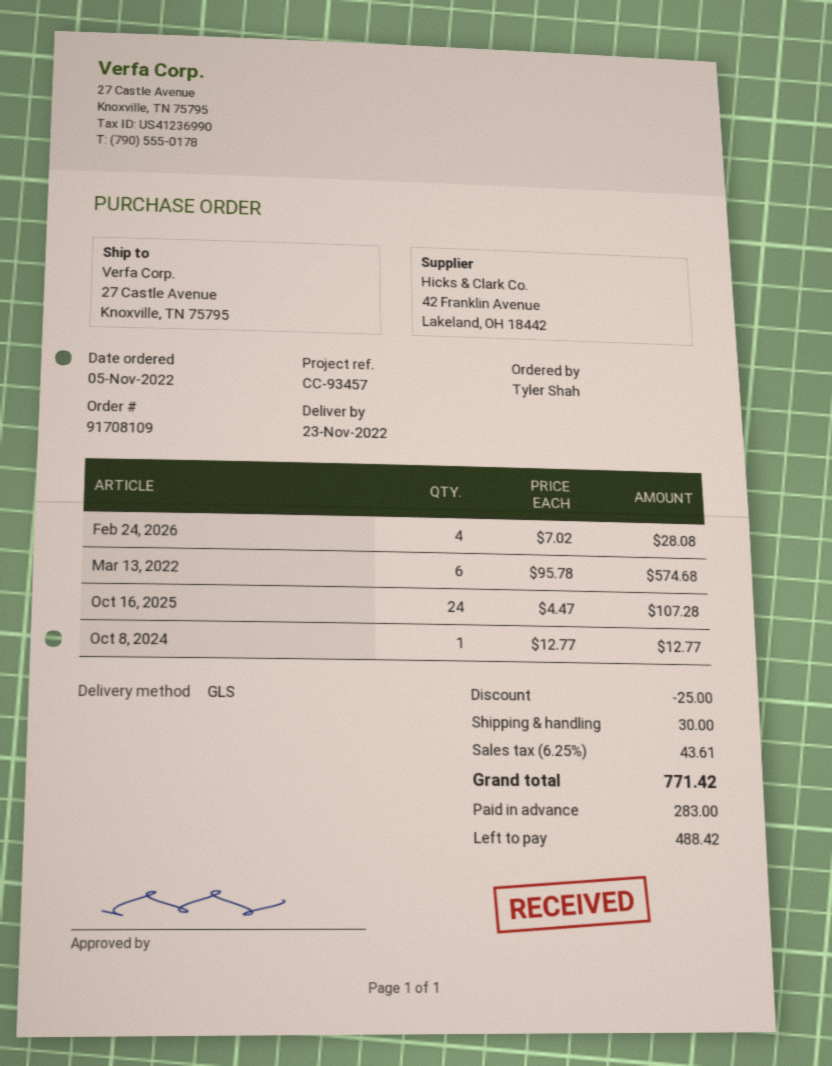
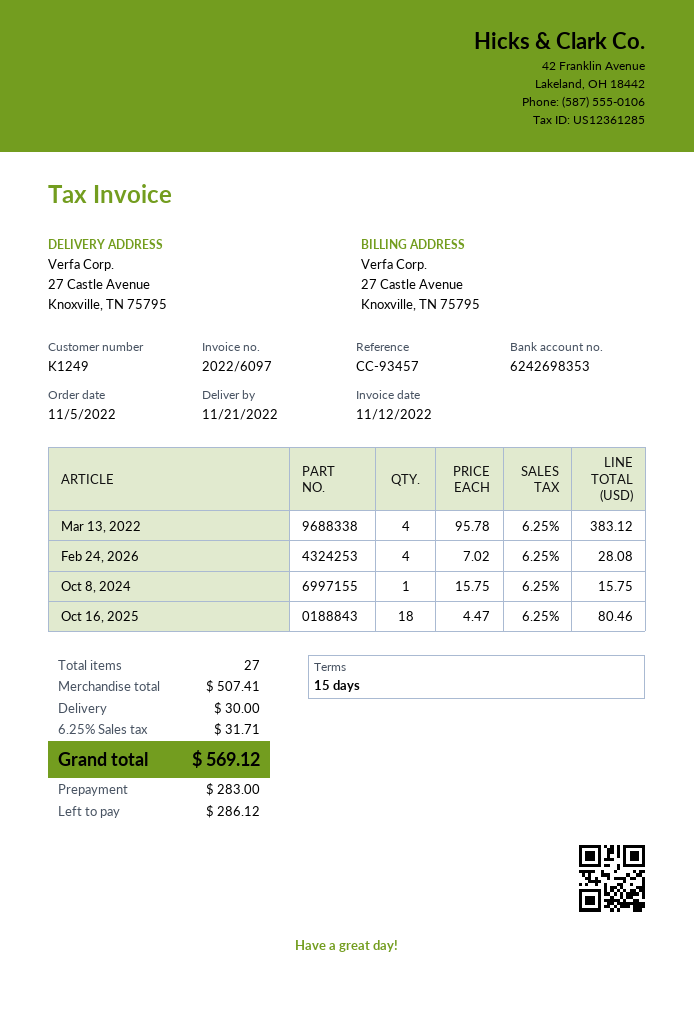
delivery date: 2022-11-23 -> 2022-11-21
Mar 13, 2022: 6 x 95.78 = 574.68 -> 4 x 95.78 = 383.12
Oct 16, 2025: 24 x 4.47 = 107.28 -> 18 x 4.47 = 80.46
Oct 8, 2024: 1 x 12.77 = 12.77 -> 1 x 15.75 = 15.75
discount: 25.00 -> none
tax: 6.25% = 43.61 -> 6.25% = 31.71
total: 771.42 -> 569.12
balance: 488.42 -> 286.12

